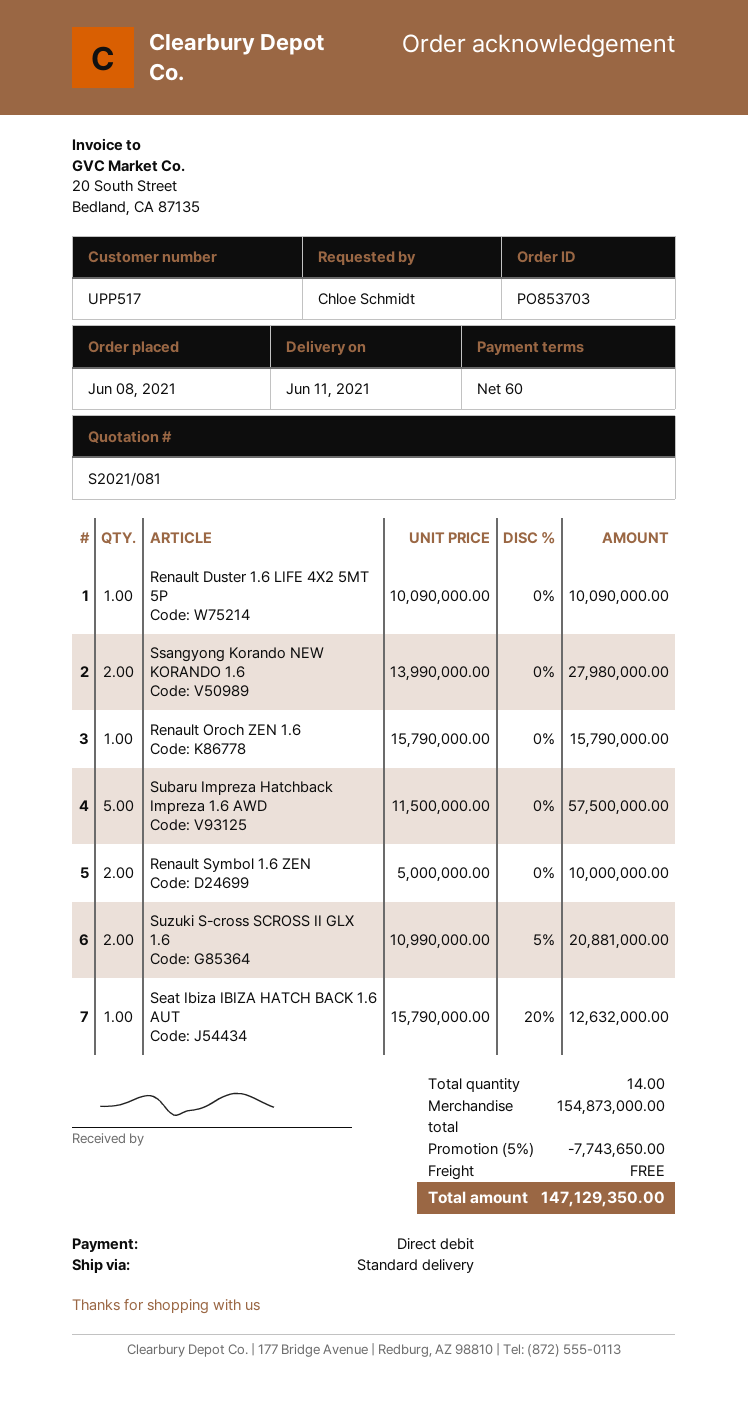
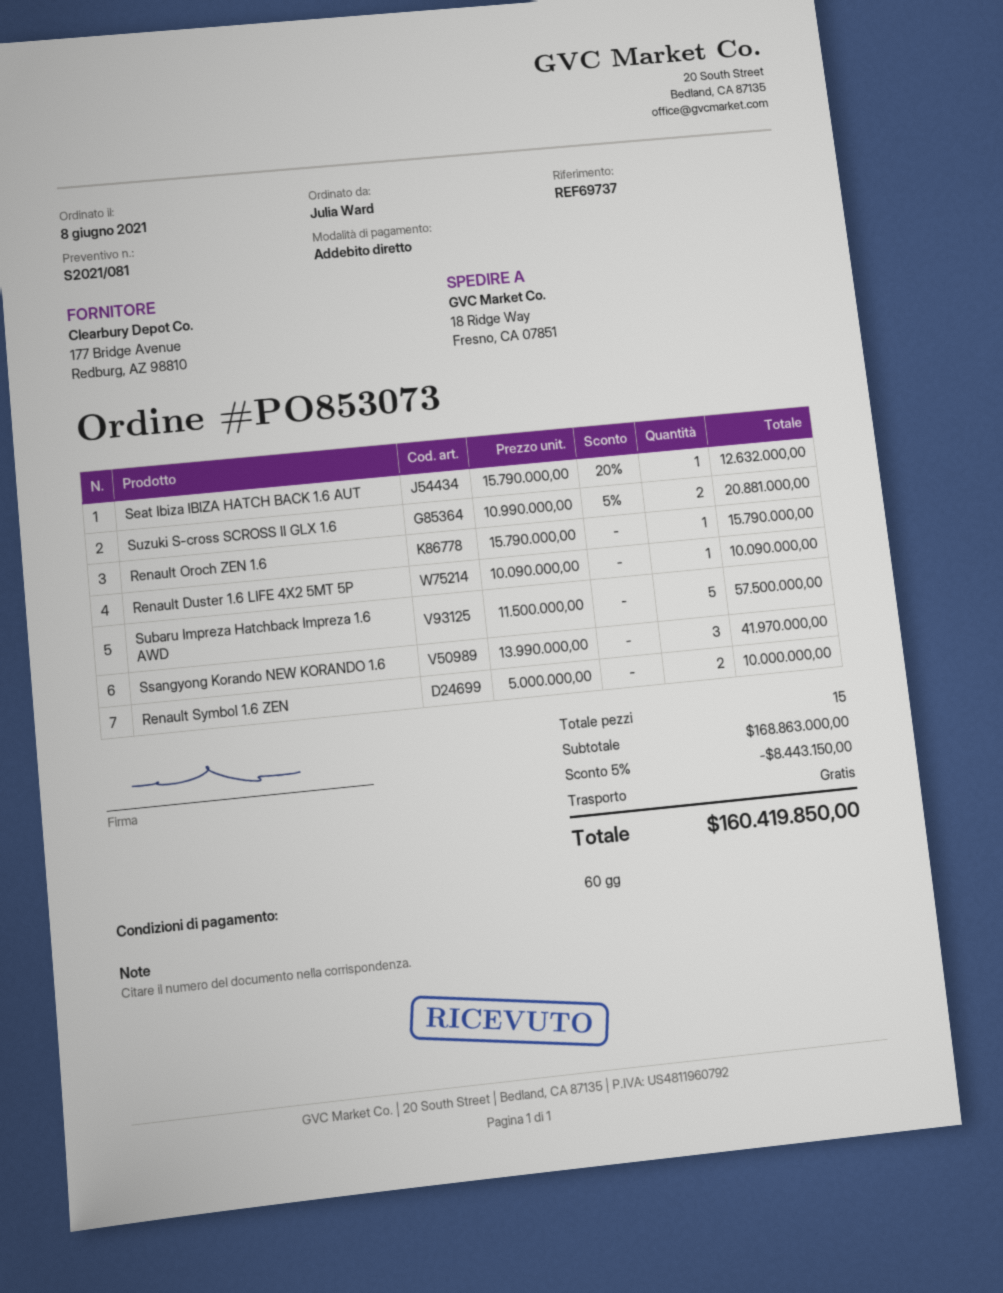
order number: PO853703 -> PO853073
ordered by: Chloe Schmidt -> Julia Ward
Ssangyong Korando NEW KORANDO 1.6: 2 x 13990000.00 = 27980000.00 -> 3 x 13990000.00 = 41970000.00
total quantity: 14 -> 15
subtotal: 154873000.00 -> 168863000.00
discount: 5% = 7743650.00 -> 5% = 8443150.00
total: 147129350.00 -> 160419850.00

